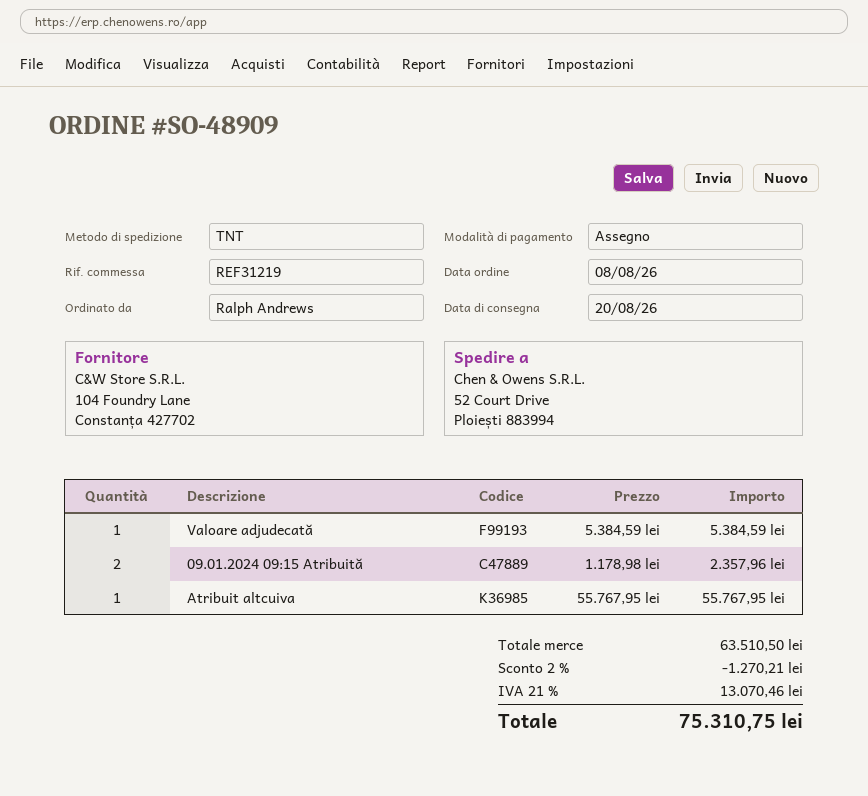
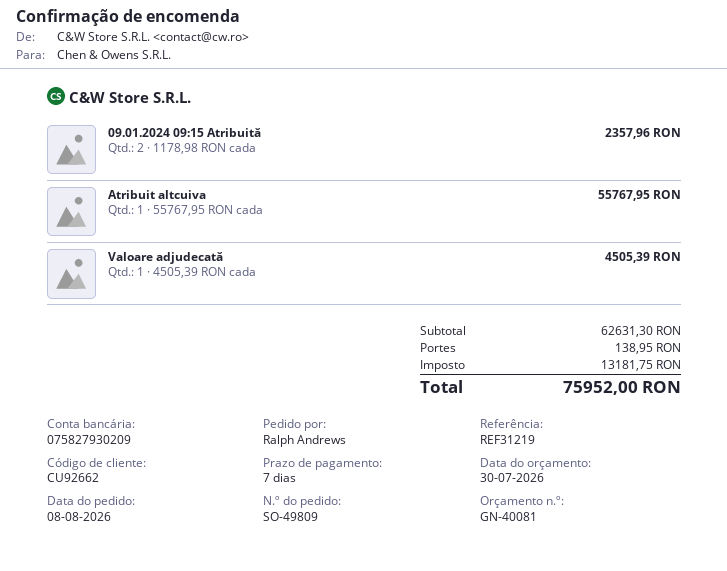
order number: SO-48909 -> SO-49809
Valoare adjudecată: 1 x 5384.59 = 5384.59 -> 1 x 4505.39 = 4505.39
subtotal: 63510.50 -> 62631.30
discount: 2% = 1270.21 -> none
shipping: none -> 138.95
tax: 13070.46 -> 13181.75
total: 75310.75 -> 75952.00

